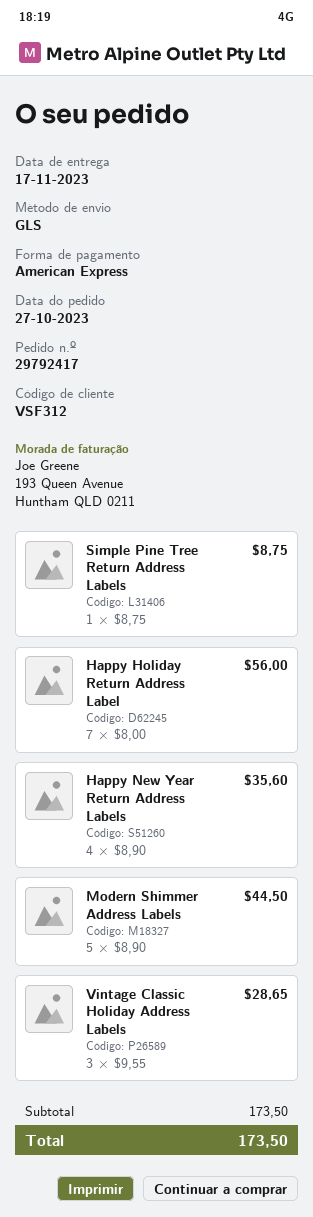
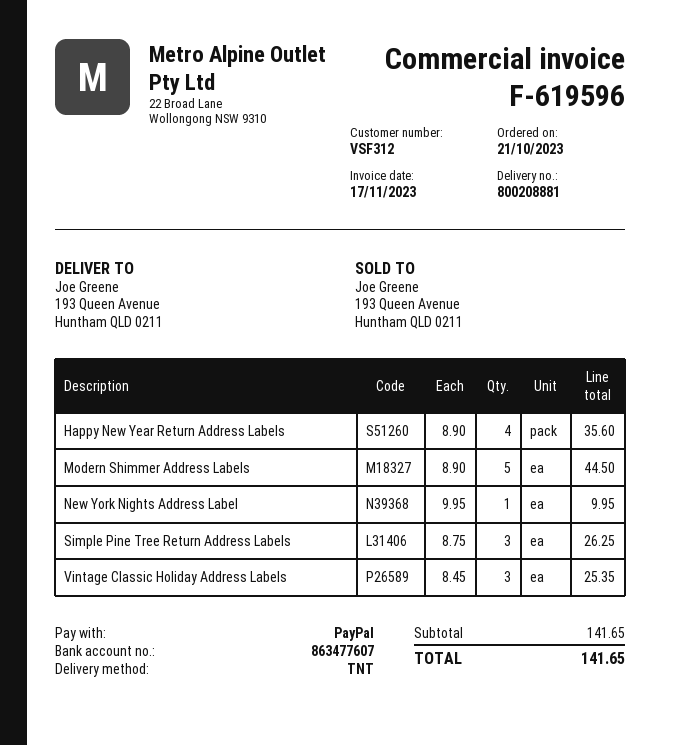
order date: 2023-10-27 -> 2023-10-21
payment method: American Express -> PayPal
shipping method: GLS -> TNT
Simple Pine Tree Return Address Labels: 1 x 8.75 = 8.75 -> 3 x 8.75 = 26.25
Happy Holiday Return Address Label: 7 x 8.00 = 56.00 -> none
Vintage Classic Holiday Address Labels: 3 x 9.55 = 28.65 -> 3 x 8.45 = 25.35
New York Nights Address Label: none -> 1 x 9.95 = 9.95
subtotal: 173.50 -> 141.65
total: 173.50 -> 141.65

